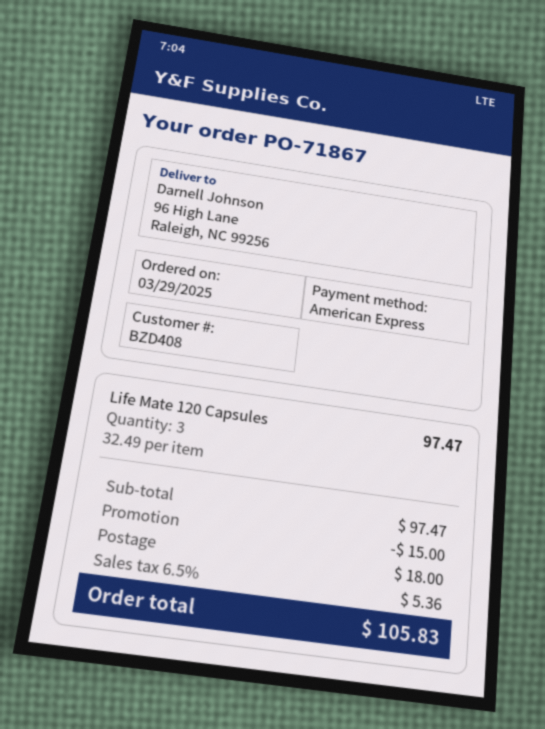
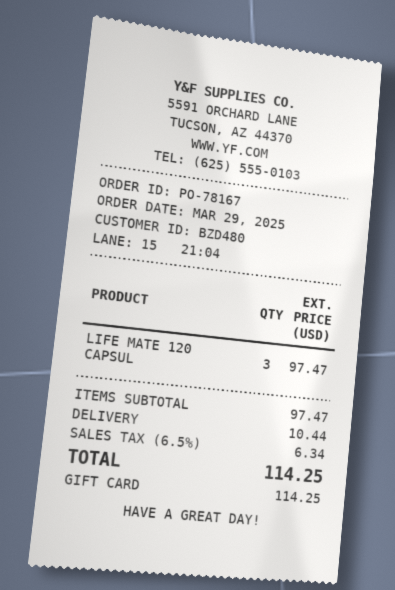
order number: PO-71867 -> PO-78167
customer number: BZD408 -> BZD480
payment method: American Express -> gift card
discount: 15.00 -> none
shipping: 18.00 -> 10.44
tax: 6.5% = 5.36 -> 6.5% = 6.34
total: 105.83 -> 114.25

